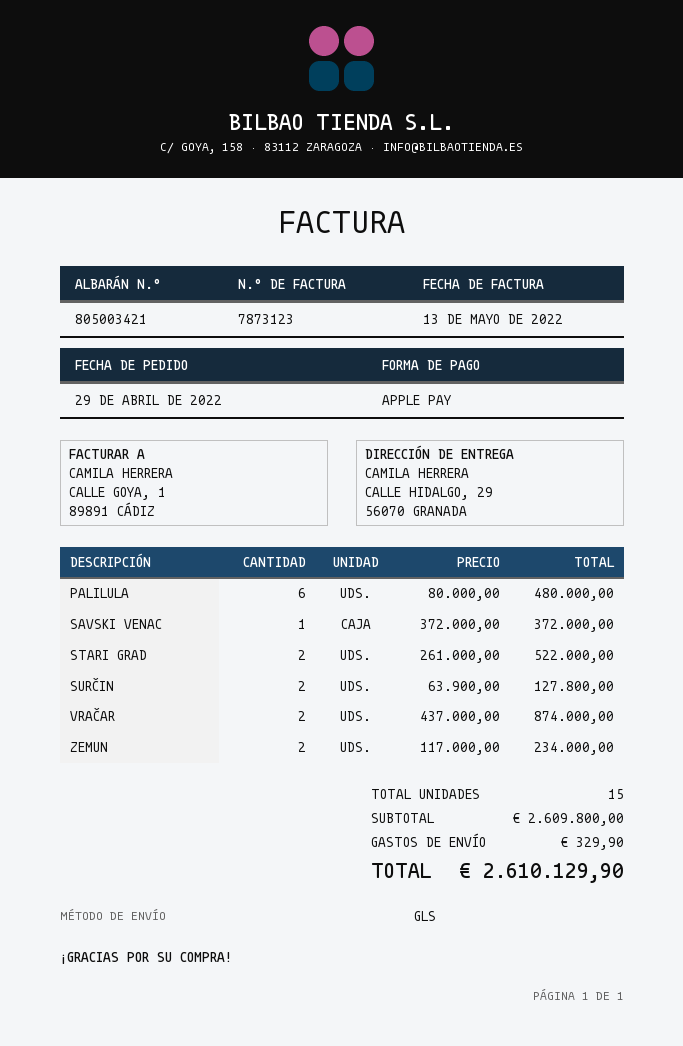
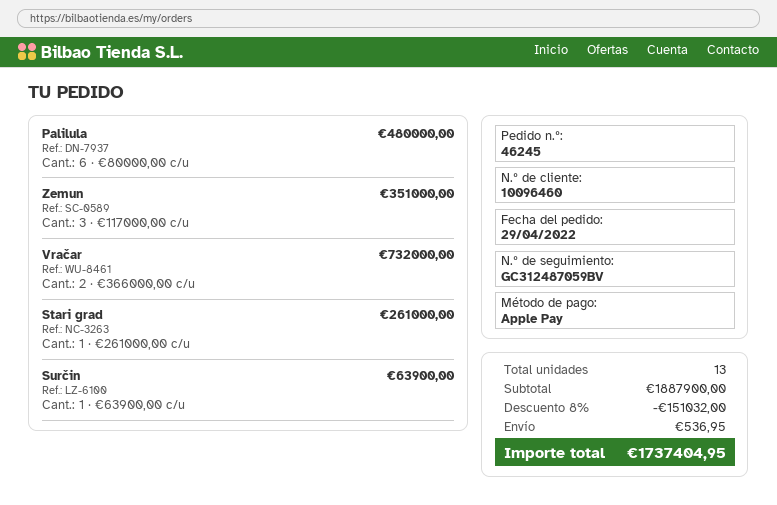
SAVSKI VENAC: 1 x 372000.00 = 372000.00 -> none
STARI GRAD: 2 x 261000.00 = 522000.00 -> 1 x 261000.00 = 261000.00
SURČIN: 2 x 63900.00 = 127800.00 -> 1 x 63900.00 = 63900.00
VRAČAR: 2 x 437000.00 = 874000.00 -> 2 x 366000.00 = 732000.00
ZEMUN: 2 x 117000.00 = 234000.00 -> 3 x 117000.00 = 351000.00
total quantity: 15 -> 13
subtotal: 2609800.00 -> 1887900.00
discount: none -> 8% = 151032.00
shipping: 329.90 -> 536.95
total: 2610129.90 -> 1737404.95

